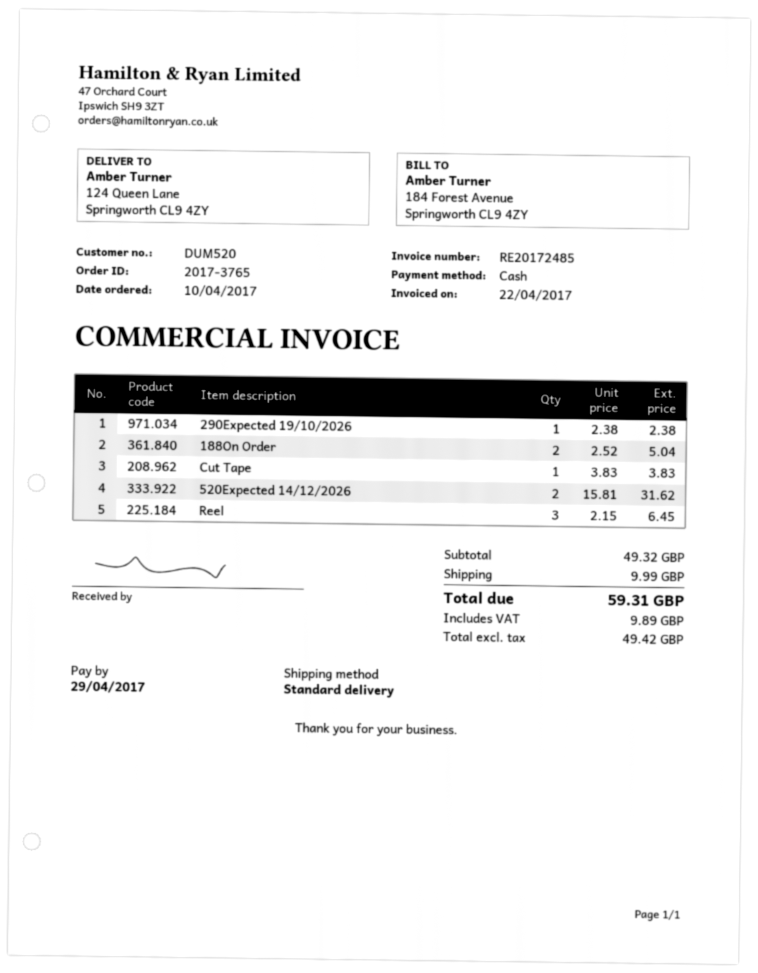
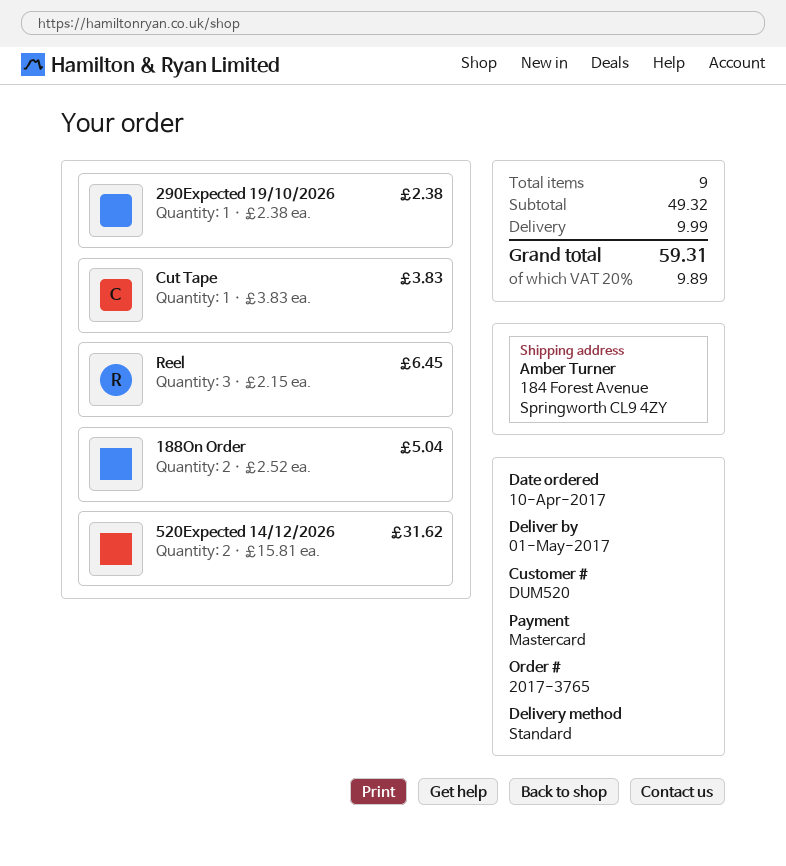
payment method: cash -> Mastercard
ship to: 124 Queen Lane, Springworth CL9 4ZY -> 184 Forest Avenue, Springworth CL9 4ZY

